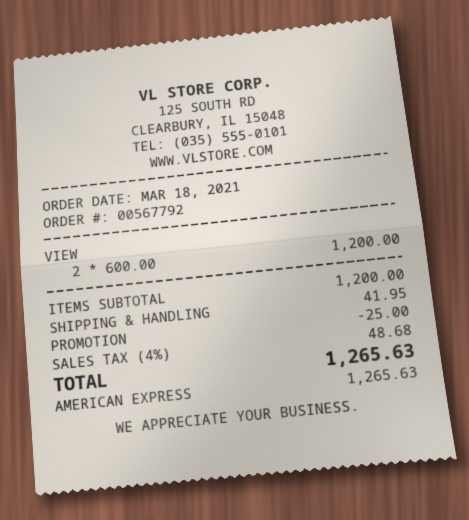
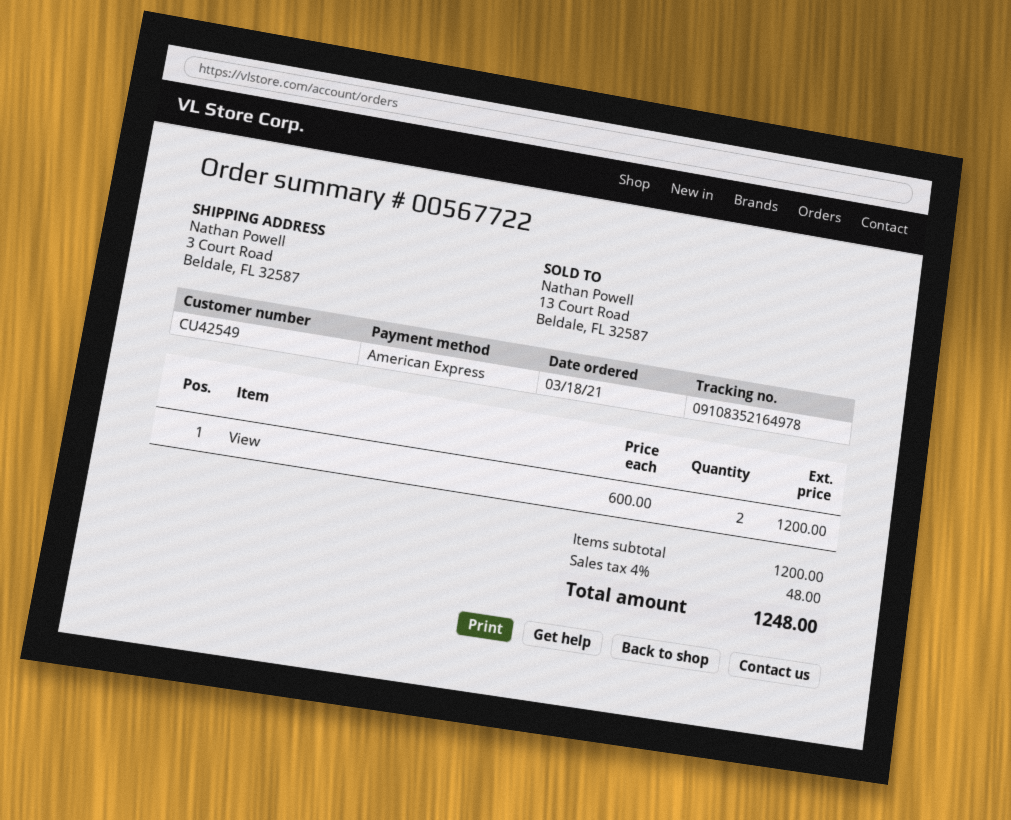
order number: 00567792 -> 00567722
discount: 25.00 -> none
shipping: 41.95 -> none
tax: 4% = 48.68 -> 4% = 48.00
total: 1265.63 -> 1248.00

